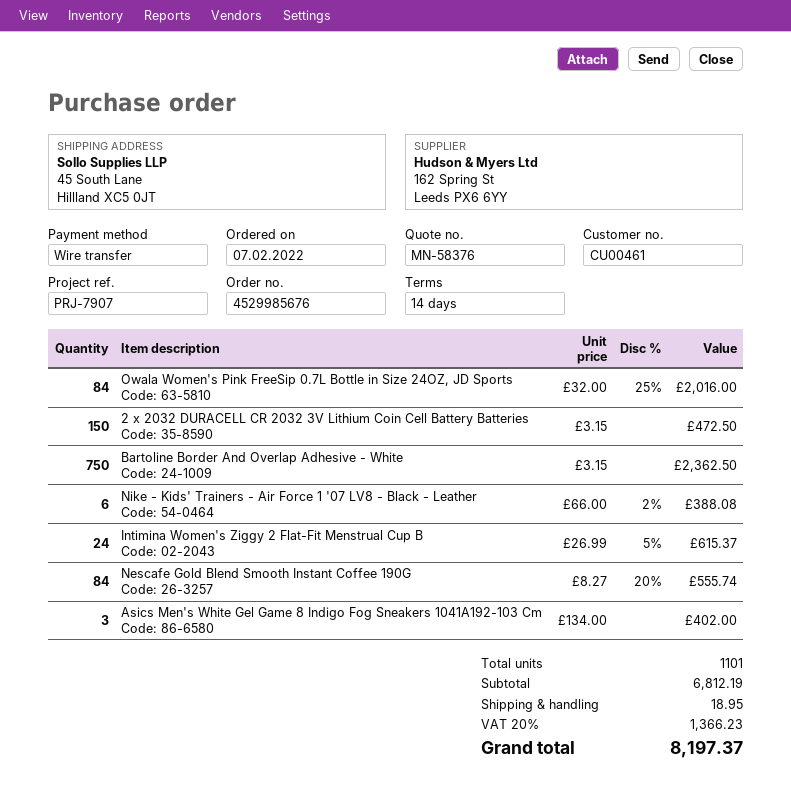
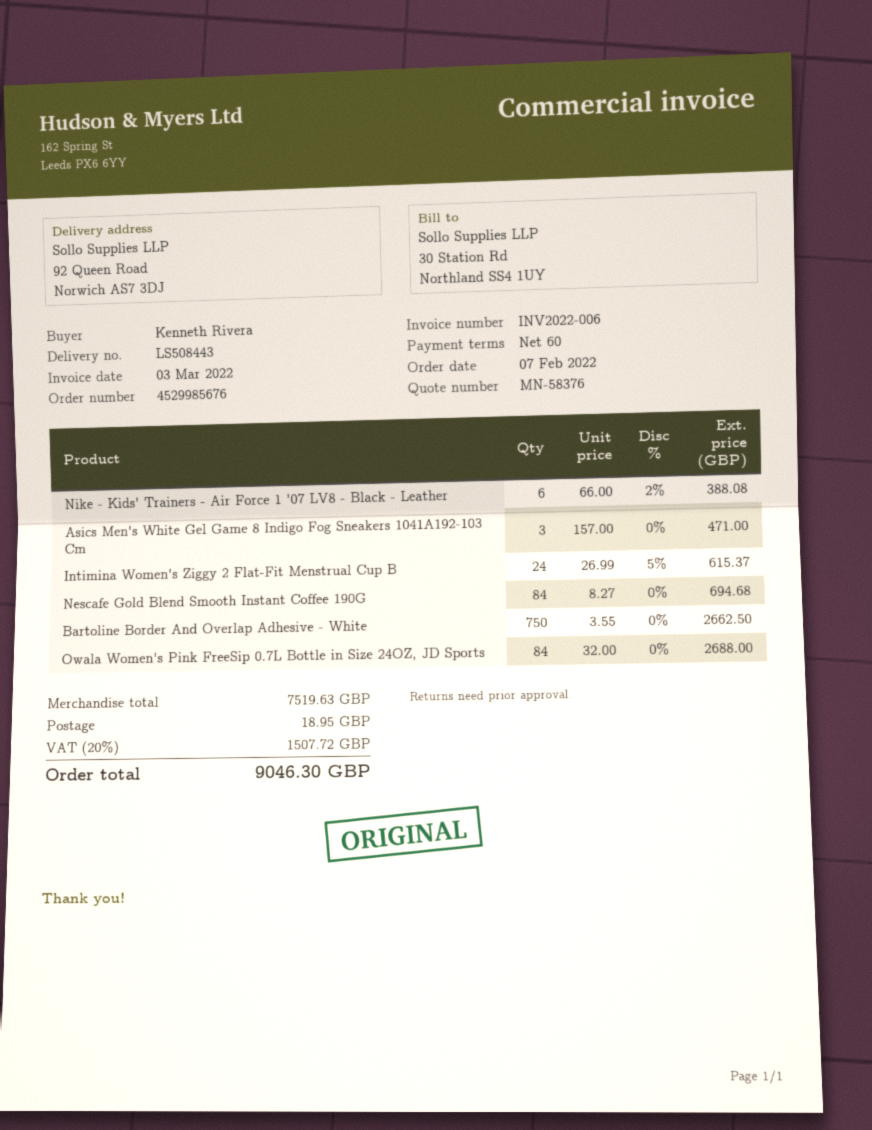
payment terms: 14 days -> 60 days
ship to: 45 South Lane, Hillland XC5 0JT -> 92 Queen Road, Norwich AS7 3DJ
Owala Women's Pink FreeSip 0.7L Bottle in Size 24OZ, JD Sports: 84 x 32.00 - 25% = 2016.00 -> 84 x 32.00 = 2688.00
2 x 2032 DURACELL CR 2032 3V Lithium Coin Cell Battery Batteries: 150 x 3.15 = 472.50 -> none
Bartoline Border And Overlap Adhesive - White: 750 x 3.15 = 2362.50 -> 750 x 3.55 = 2662.50
Nescafe Gold Blend Smooth Instant Coffee 190G: 84 x 8.27 - 20% = 555.74 -> 84 x 8.27 = 694.68
Asics Men's White Gel Game 8 Indigo Fog Sneakers 1041A192-103 Cm: 3 x 134.00 = 402.00 -> 3 x 157.00 = 471.00
subtotal: 6812.19 -> 7519.63
tax: 20% = 1366.23 -> 20% = 1507.72
total: 8197.37 -> 9046.30

